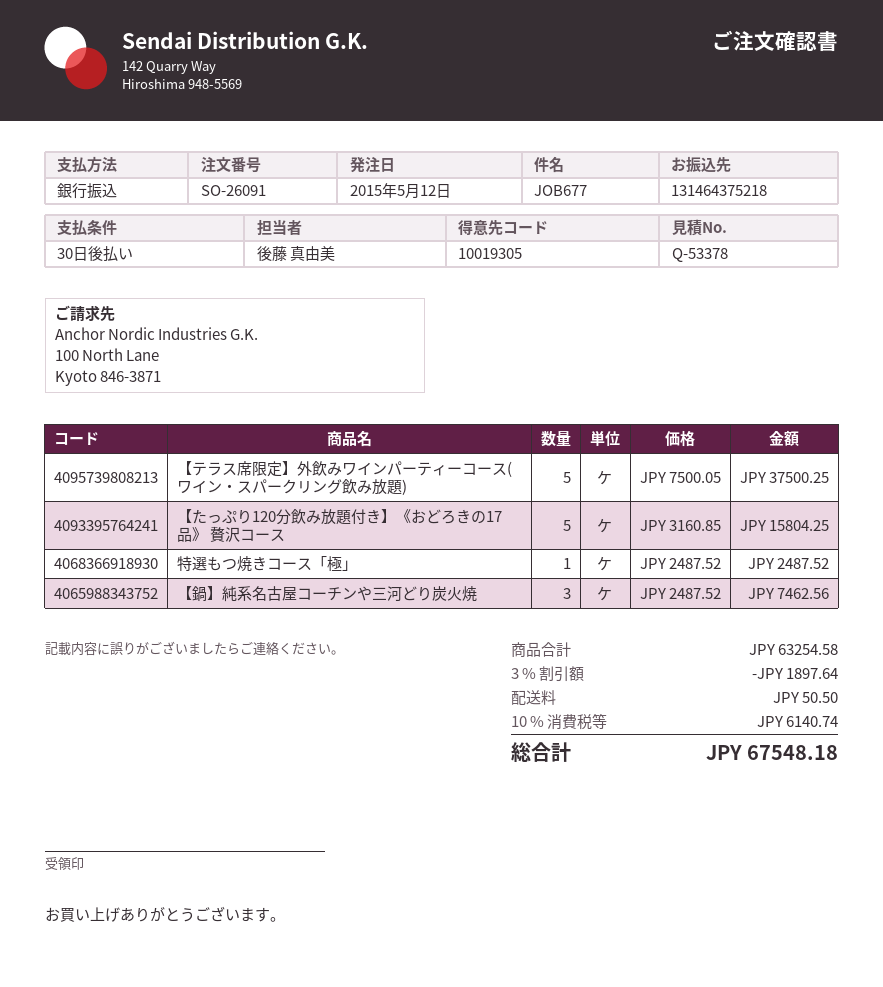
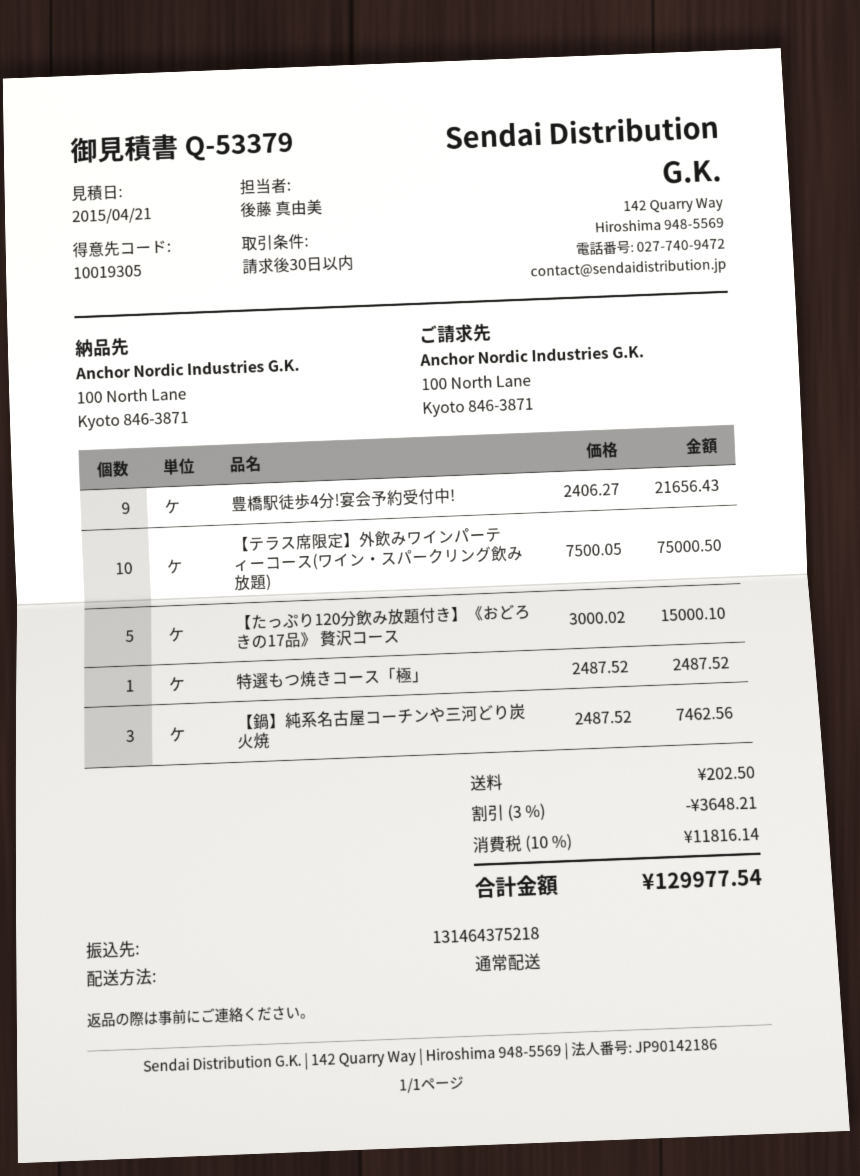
quote number: Q-53378 -> Q-53379
【テラス席限定】外飲みワインパーティーコース(ワイン・スパークリング飲み放題): 5 x 7500.05 = 37500.25 -> 10 x 7500.05 = 75000.50
【たっぷり120分飲み放題付き】《おどろきの17品》 贅沢コース: 5 x 3160.85 = 15804.25 -> 5 x 3000.02 = 15000.10
豊橋駅徒歩4分!宴会予約受付中!: none -> 9 x 2406.27 = 21656.43
discount: 3% = 1897.64 -> 3% = 3648.21
shipping: 50.50 -> 202.50
tax: 10% = 6140.74 -> 10% = 11816.14
total: 67548.18 -> 129977.54

